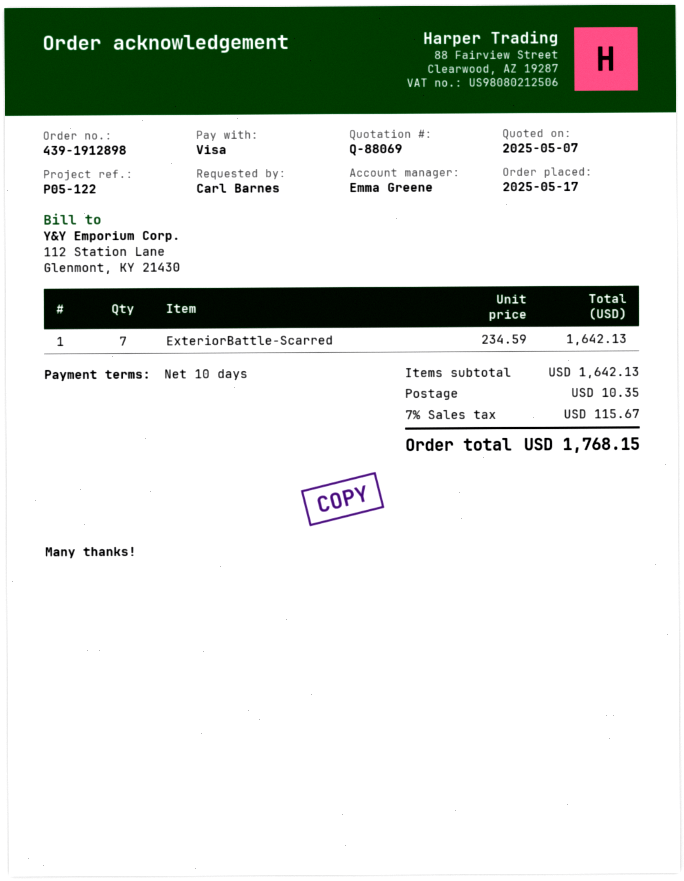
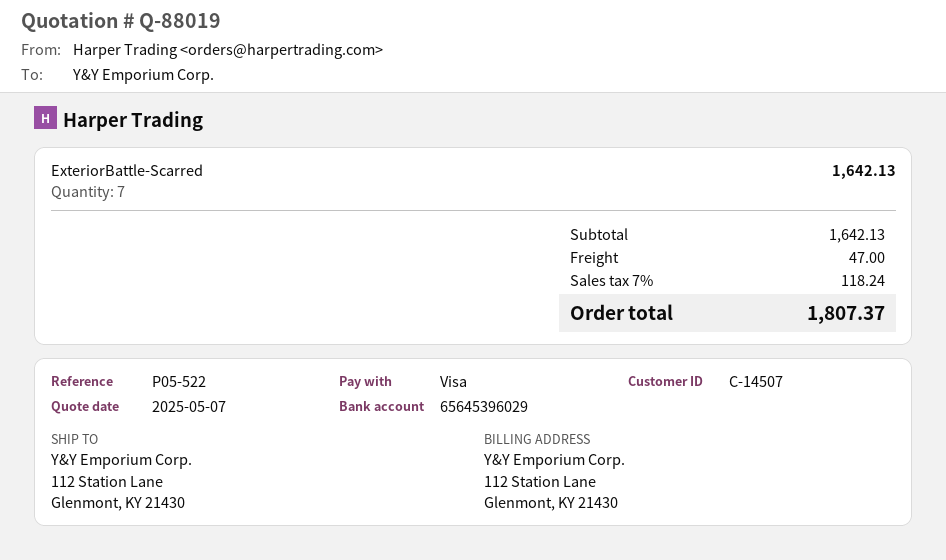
quote number: Q-88069 -> Q-88019
reference: P05-122 -> P05-522
shipping: 10.35 -> 47.00
tax: 7% = 115.67 -> 7% = 118.24
total: 1768.15 -> 1807.37

